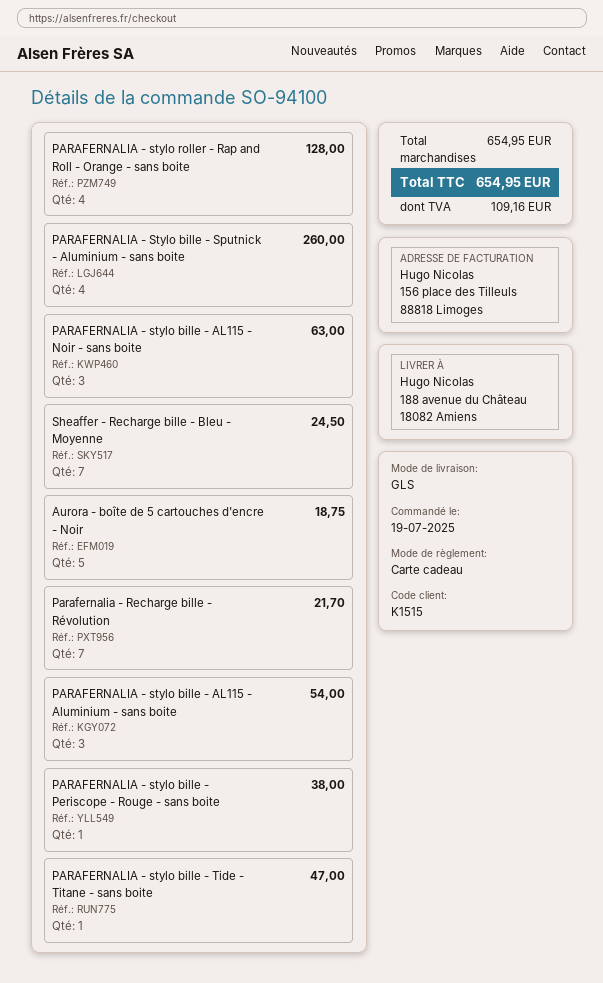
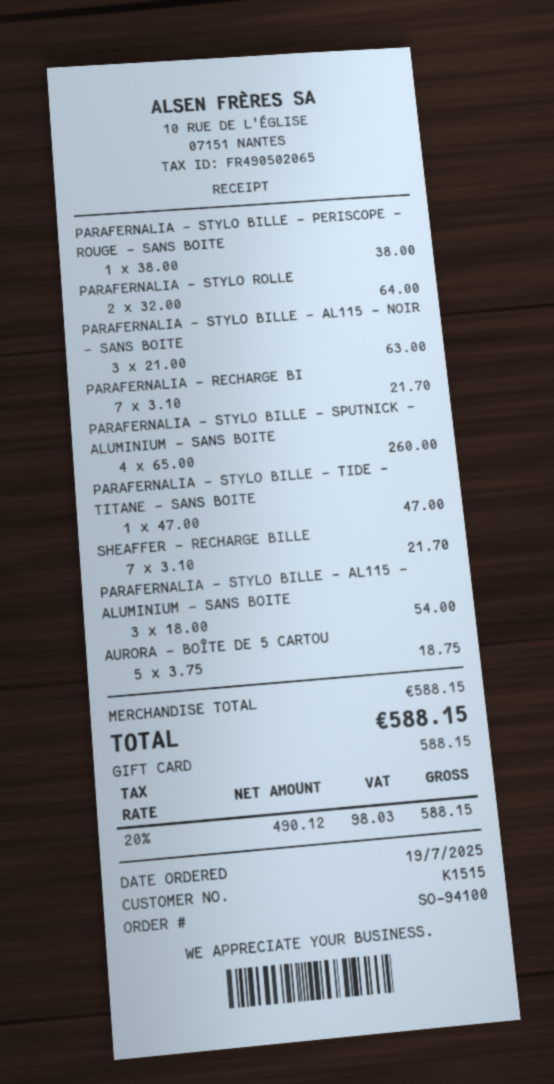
PARAFERNALIA - stylo roller - Rap and Roll - Orange - sans boite: 4 for 128.00 -> 2 for 64.00
Sheaffer - Recharge bille - Bleu - Moyenne: 7 for 24.50 -> 7 for 21.70
subtotal: 654.95 -> 588.15
tax: 109.16 -> 98.03
total: 654.95 -> 588.15

